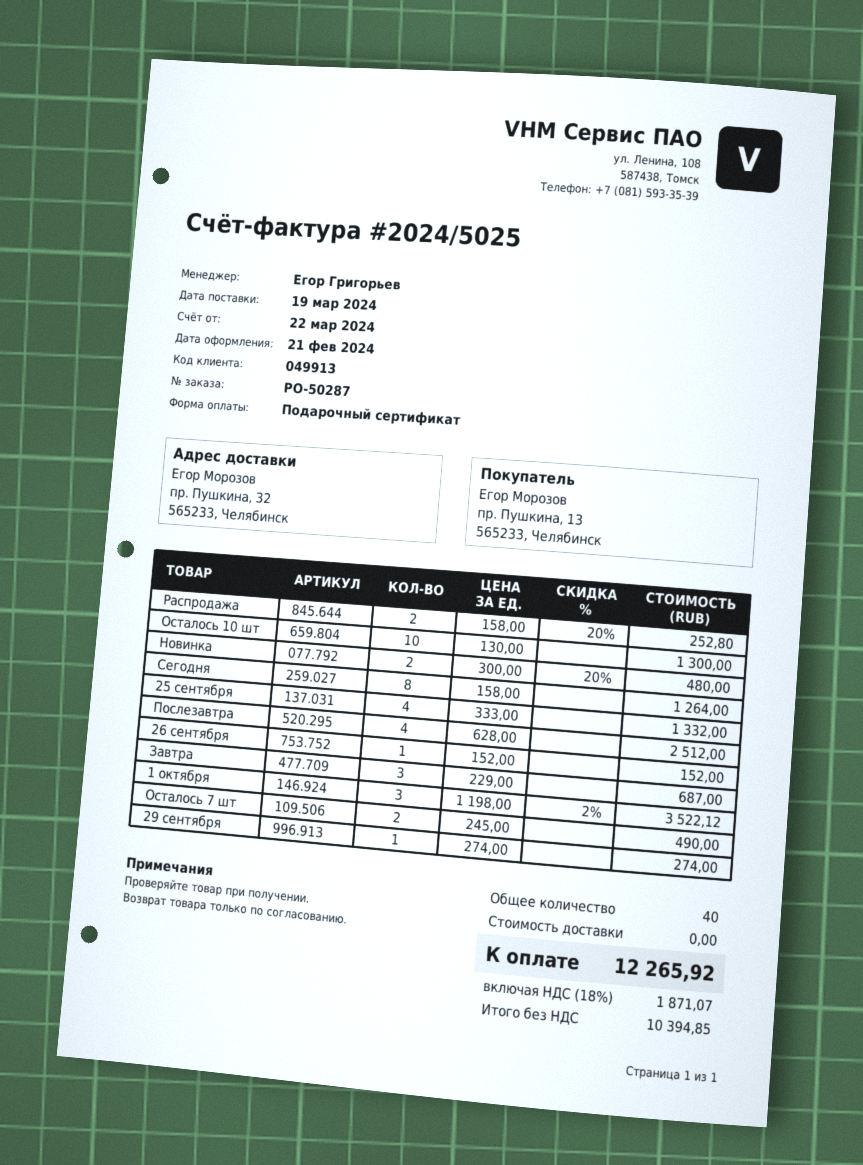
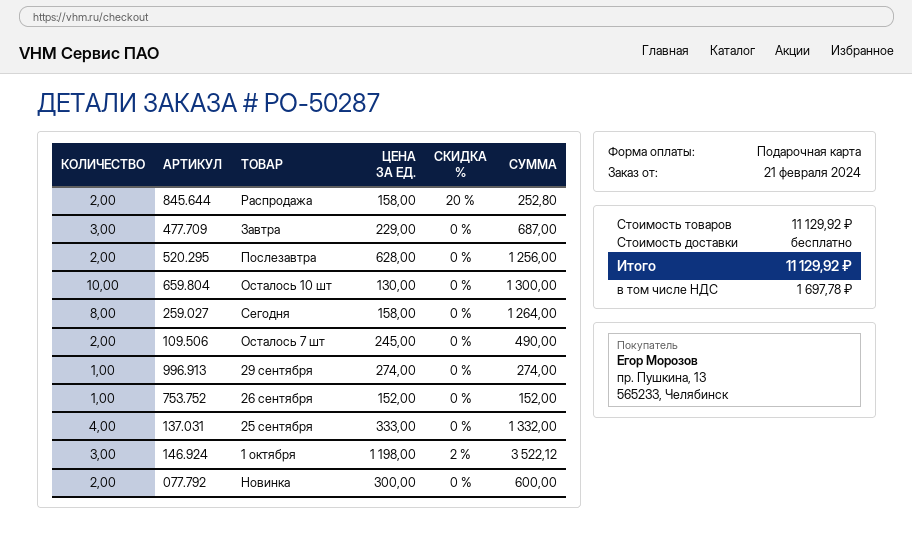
Новинка: 2 x 300.00 - 20% = 480.00 -> 2 x 300.00 = 600.00
Послезавтра: 4 x 628.00 = 2512.00 -> 2 x 628.00 = 1256.00
tax: 1871.07 -> 1697.78
total: 12265.92 -> 11129.92

